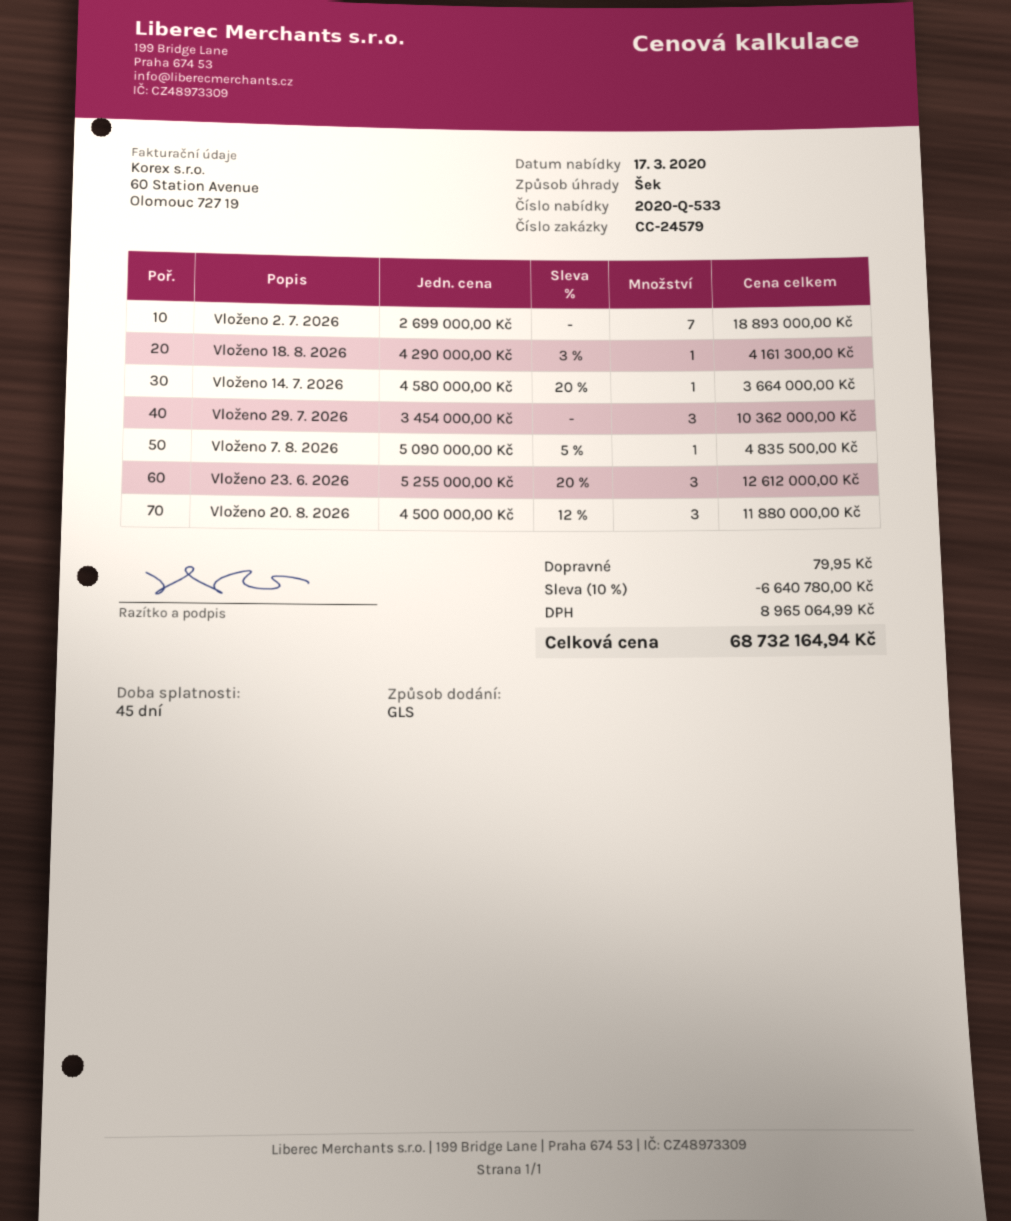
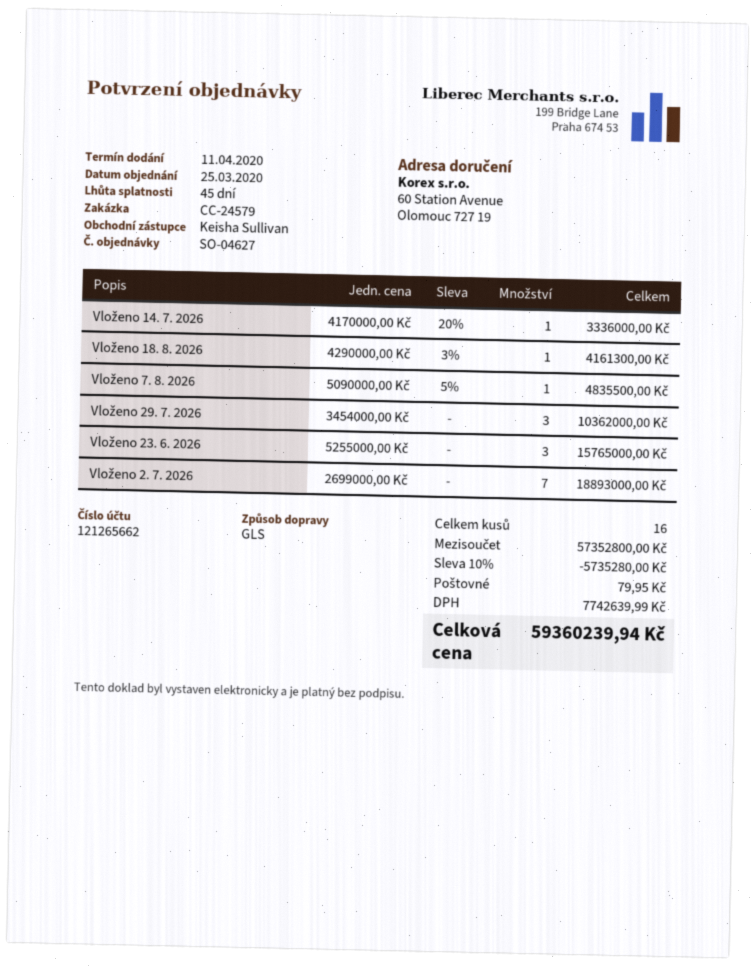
Vloženo 14. 7. 2026: 1 x 4580000.00 - 20% = 3664000.00 -> 1 x 4170000.00 - 20% = 3336000.00
Vloženo 23. 6. 2026: 3 x 5255000.00 - 20% = 12612000.00 -> 3 x 5255000.00 = 15765000.00
Vloženo 20. 8. 2026: 3 x 4500000.00 - 12% = 11880000.00 -> none
discount: 10% = 6640780.00 -> 10% = 5735280.00
tax: 8965064.99 -> 7742639.99
total: 68732164.94 -> 59360239.94

